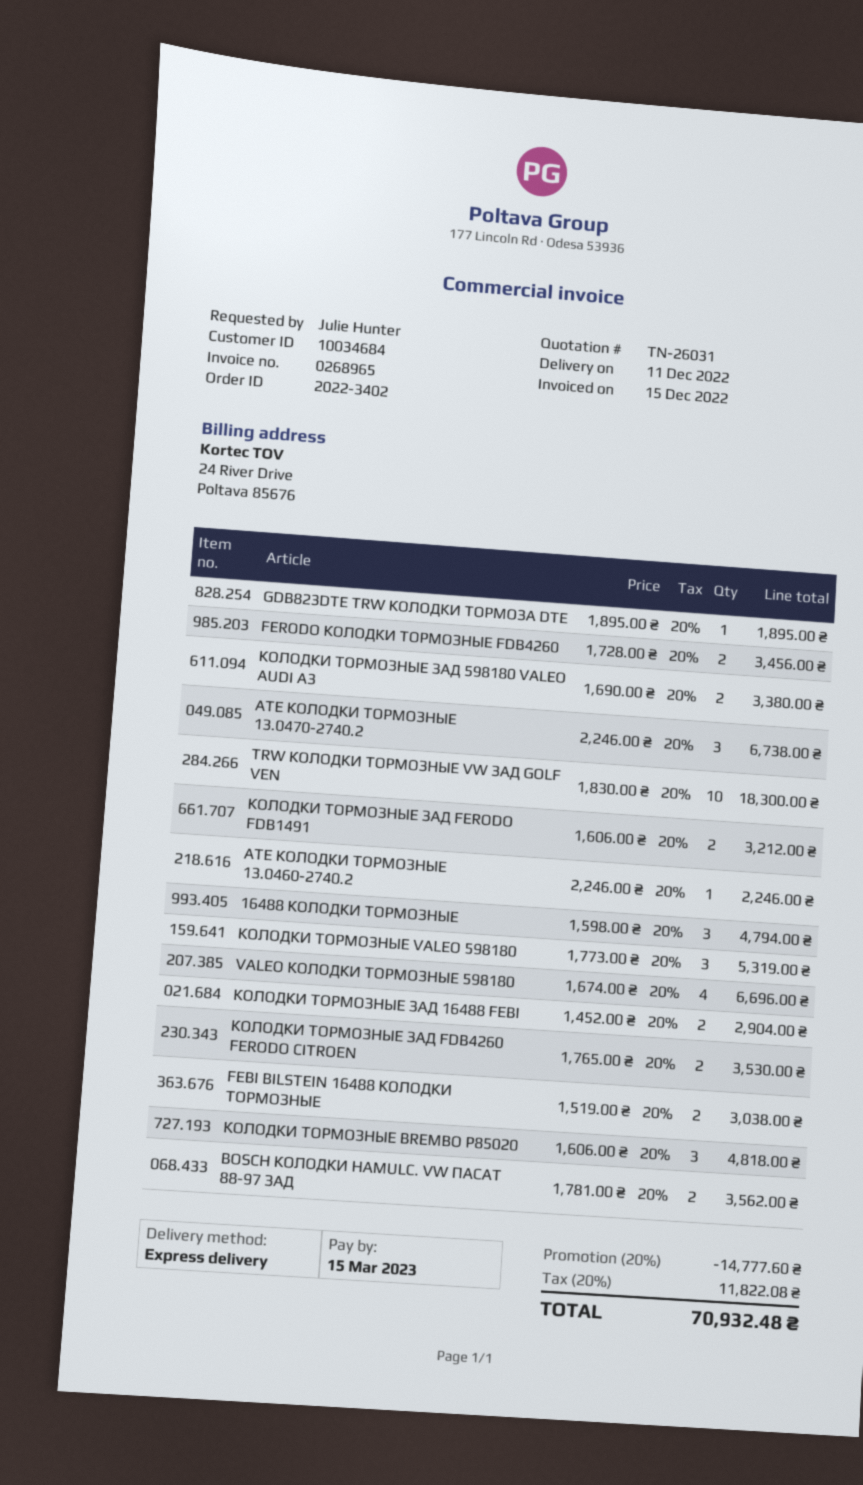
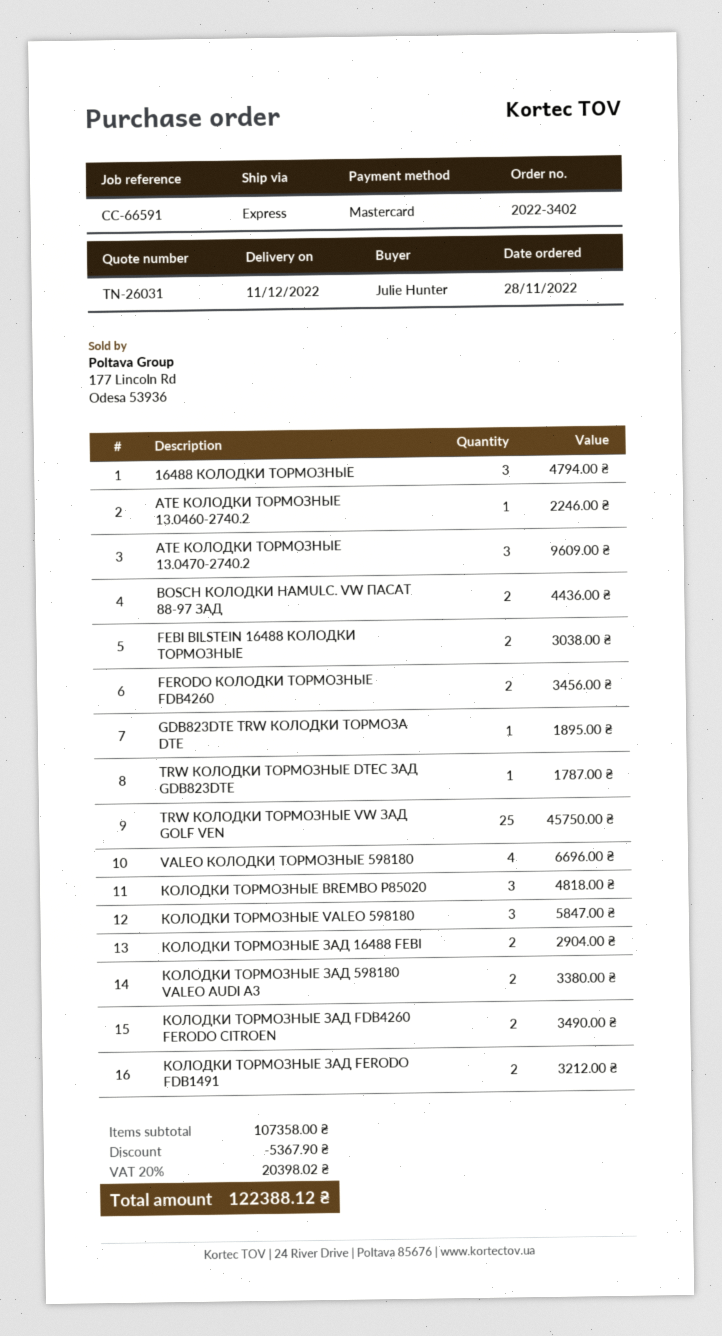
ATE КОЛОДКИ ТОРМОЗНЫЕ 13.0470-2740.2: 3 for 6738.00 -> 3 for 9609.00
TRW КОЛОДКИ ТОРМОЗНЫЕ VW ЗАД GOLF VEN: 10 for 18300.00 -> 25 for 45750.00
КОЛОДКИ ТОРМОЗНЫЕ VALEO 598180: 3 for 5319.00 -> 3 for 5847.00
КОЛОДКИ ТОРМОЗНЫЕ ЗАД FDB4260 FERODO CITROEN: 2 for 3530.00 -> 2 for 3490.00
BOSCH КОЛОДКИ HAMULC. VW ПАСАТ 88-97 ЗАД: 2 for 3562.00 -> 2 for 4436.00
TRW КОЛОДКИ ТОРМОЗНЫЕ DTEC ЗАД GDB823DTE: none -> 1 for 1787.00
discount: 14777.60 -> 5367.90
tax: 20% = 11822.08 -> 20% = 20398.02
total: 70932.48 -> 122388.12

